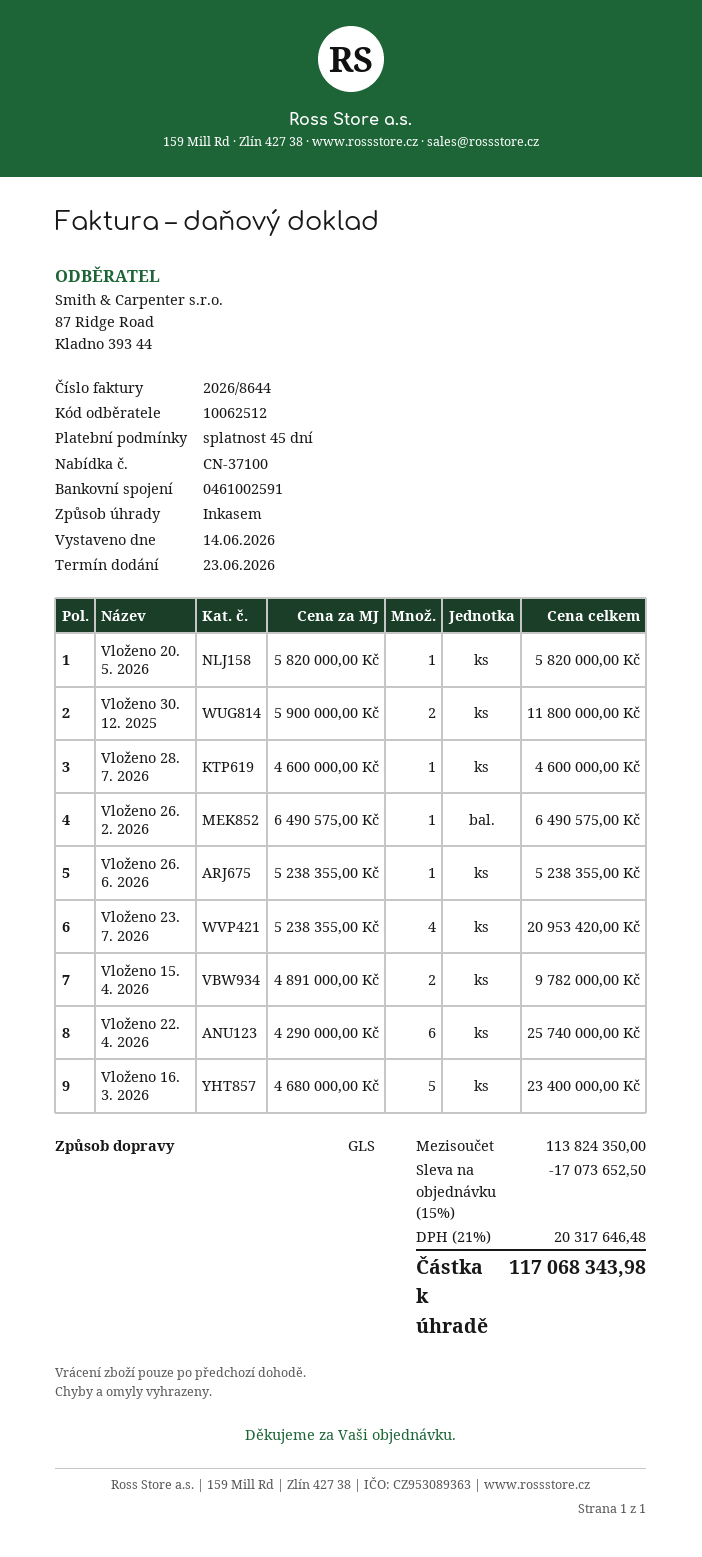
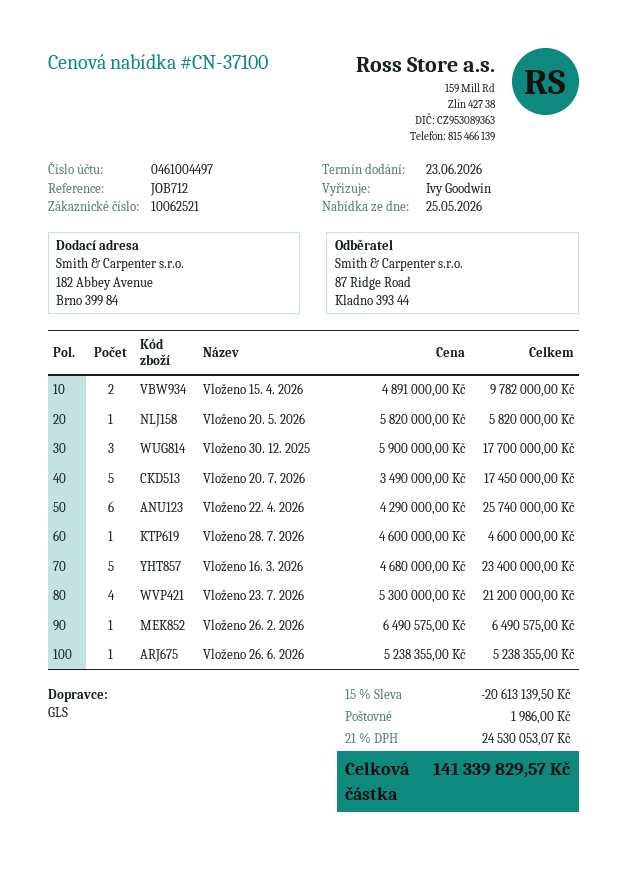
customer number: 10062512 -> 10062521
bank account: 0461002591 -> 0461004497
Vloženo 30. 12. 2025: 2 x 5900000.00 = 11800000.00 -> 3 x 5900000.00 = 17700000.00
Vloženo 23. 7. 2026: 4 x 5238355.00 = 20953420.00 -> 4 x 5300000.00 = 21200000.00
Vloženo 20. 7. 2026: none -> 5 x 3490000.00 = 17450000.00
discount: 15% = 17073652.50 -> 15% = 20613139.50
shipping: none -> 1986.00
tax: 21% = 20317646.48 -> 21% = 24530053.07
total: 117068343.98 -> 141339829.57

